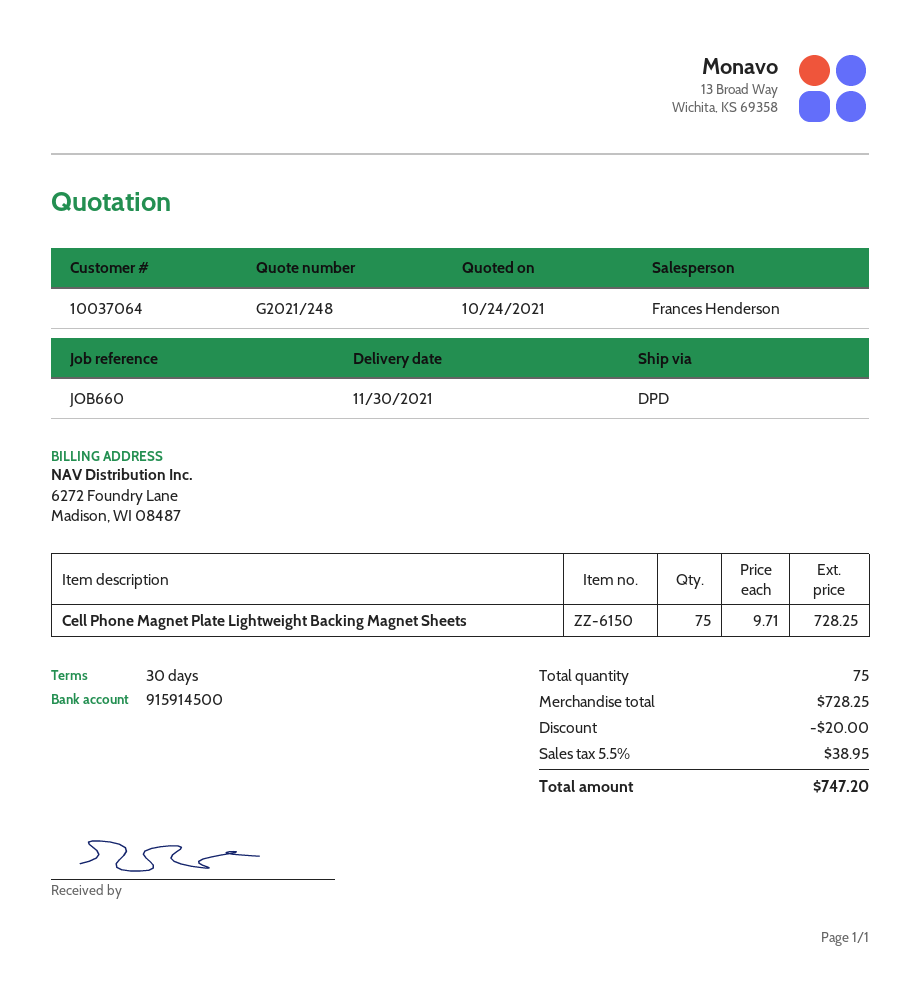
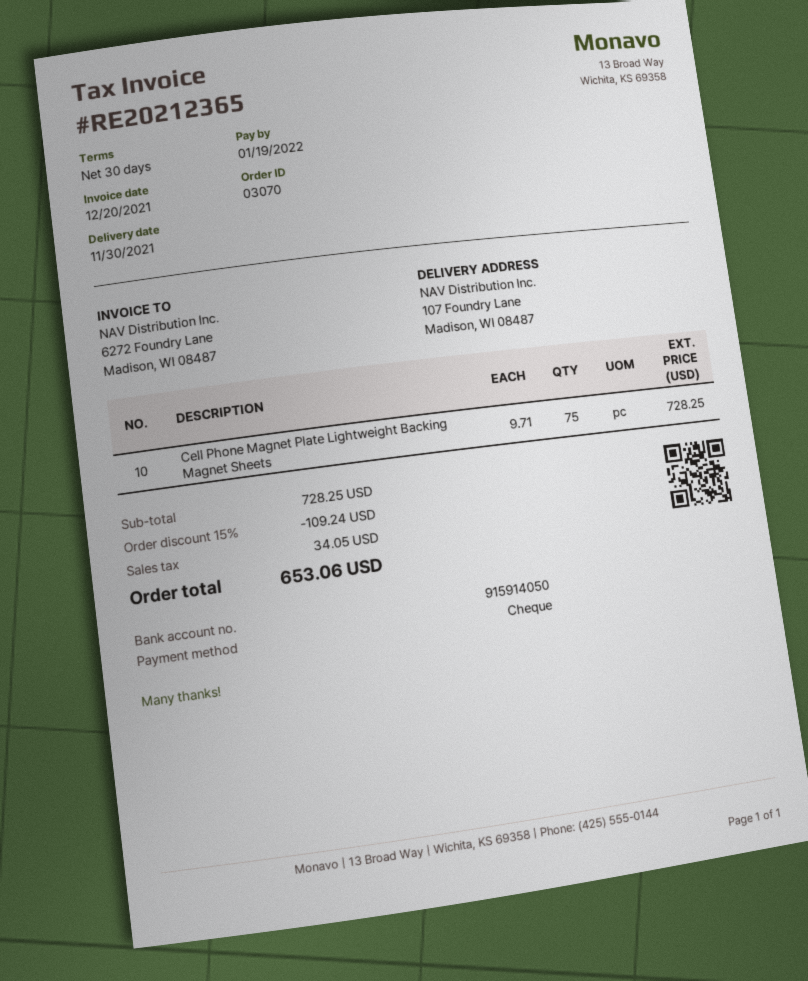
bank account: 915914500 -> 915914050
discount: 20.00 -> 109.24
tax: 38.95 -> 34.05
total: 747.20 -> 653.06

